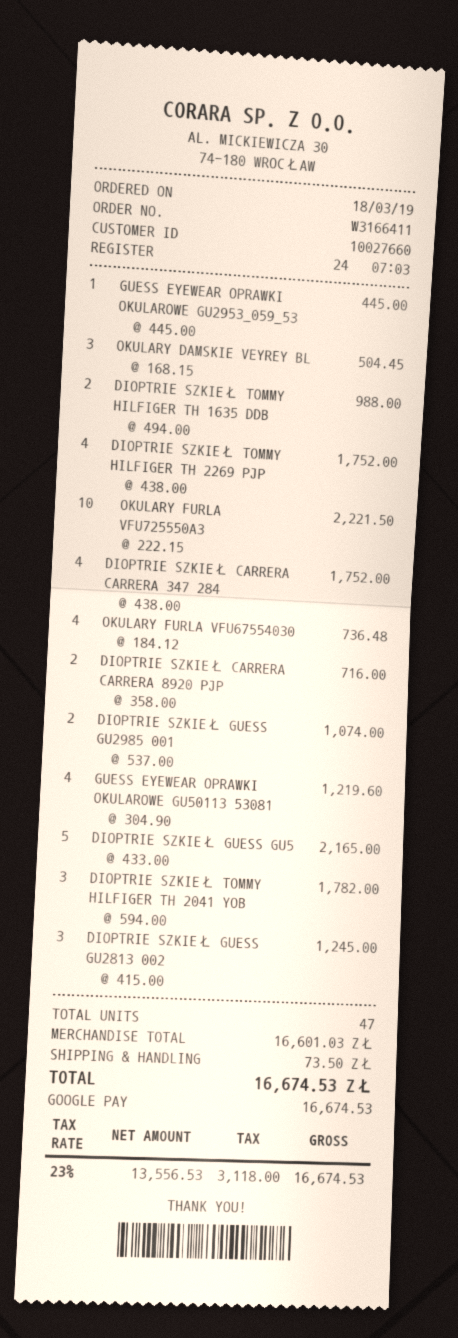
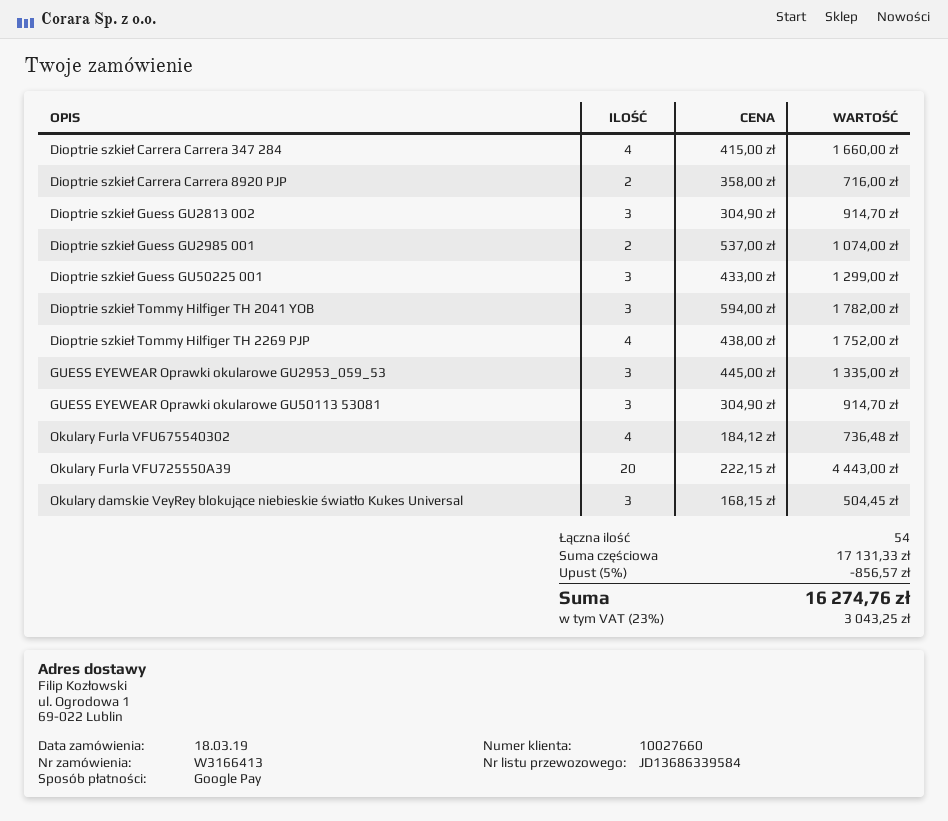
order number: W3166411 -> W3166413
GUESS EYEWEAR OPRAWKI OKULAROWE GU2953_059_53: 1 x 445.00 = 445.00 -> 3 x 445.00 = 1335.00
DIOPTRIE SZKIEŁ TOMMY HILFIGER TH 1635 DDB: 2 x 494.00 = 988.00 -> none
OKULARY FURLA VFU725550A3: 10 x 222.15 = 2221.50 -> 20 x 222.15 = 4443.00
DIOPTRIE SZKIEŁ CARRERA CARRERA 347 284: 4 x 438.00 = 1752.00 -> 4 x 415.00 = 1660.00
GUESS EYEWEAR OPRAWKI OKULAROWE GU50113 53081: 4 x 304.90 = 1219.60 -> 3 x 304.90 = 914.70
DIOPTRIE SZKIEŁ GUESS GU5: 5 x 433.00 = 2165.00 -> 3 x 433.00 = 1299.00
DIOPTRIE SZKIEŁ GUESS GU2813 002: 3 x 415.00 = 1245.00 -> 3 x 304.90 = 914.70
total quantity: 47 -> 54
subtotal: 16601.03 -> 17131.33
discount: none -> 5% = 856.57
shipping: 73.50 -> none
tax: 23% = 3118.00 -> 23% = 3043.25
total: 16674.53 -> 16274.76

